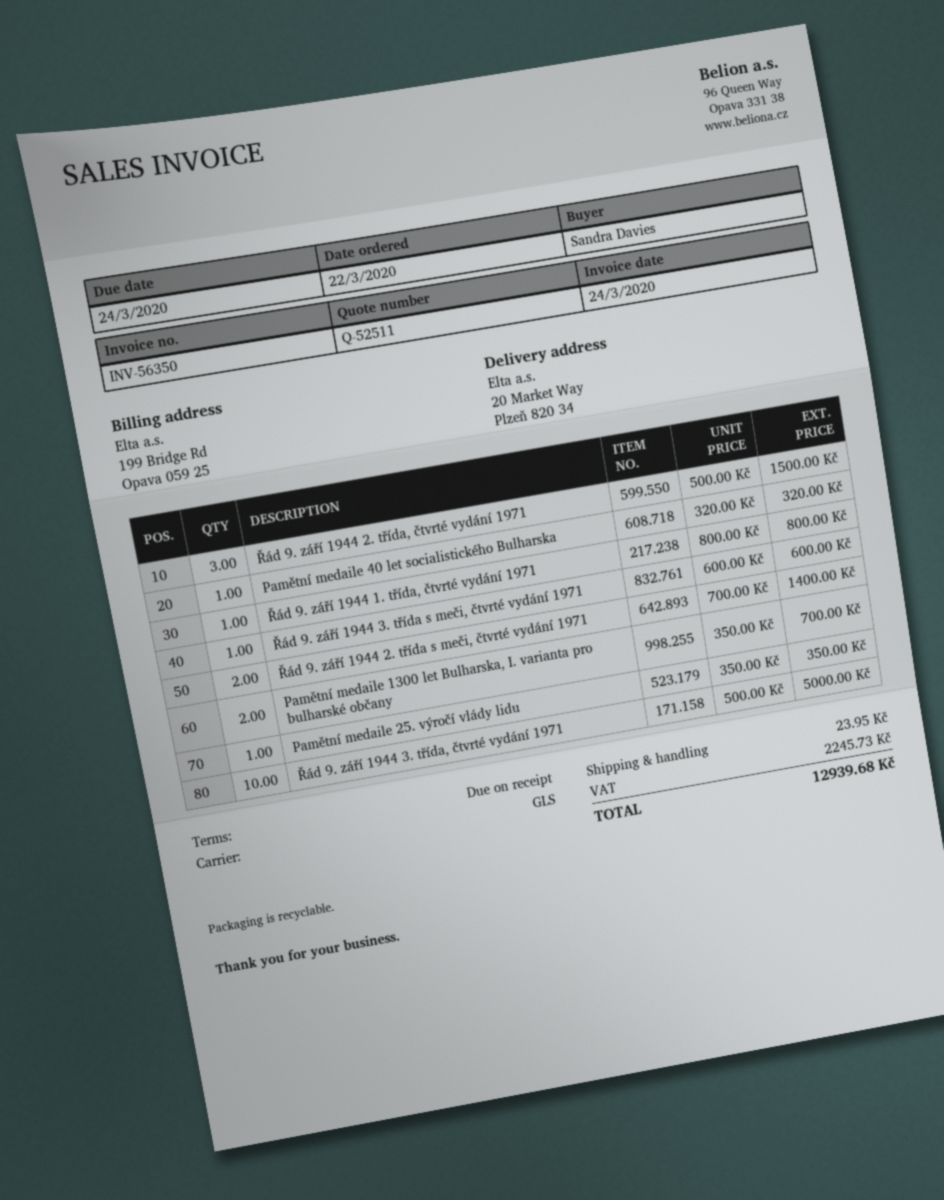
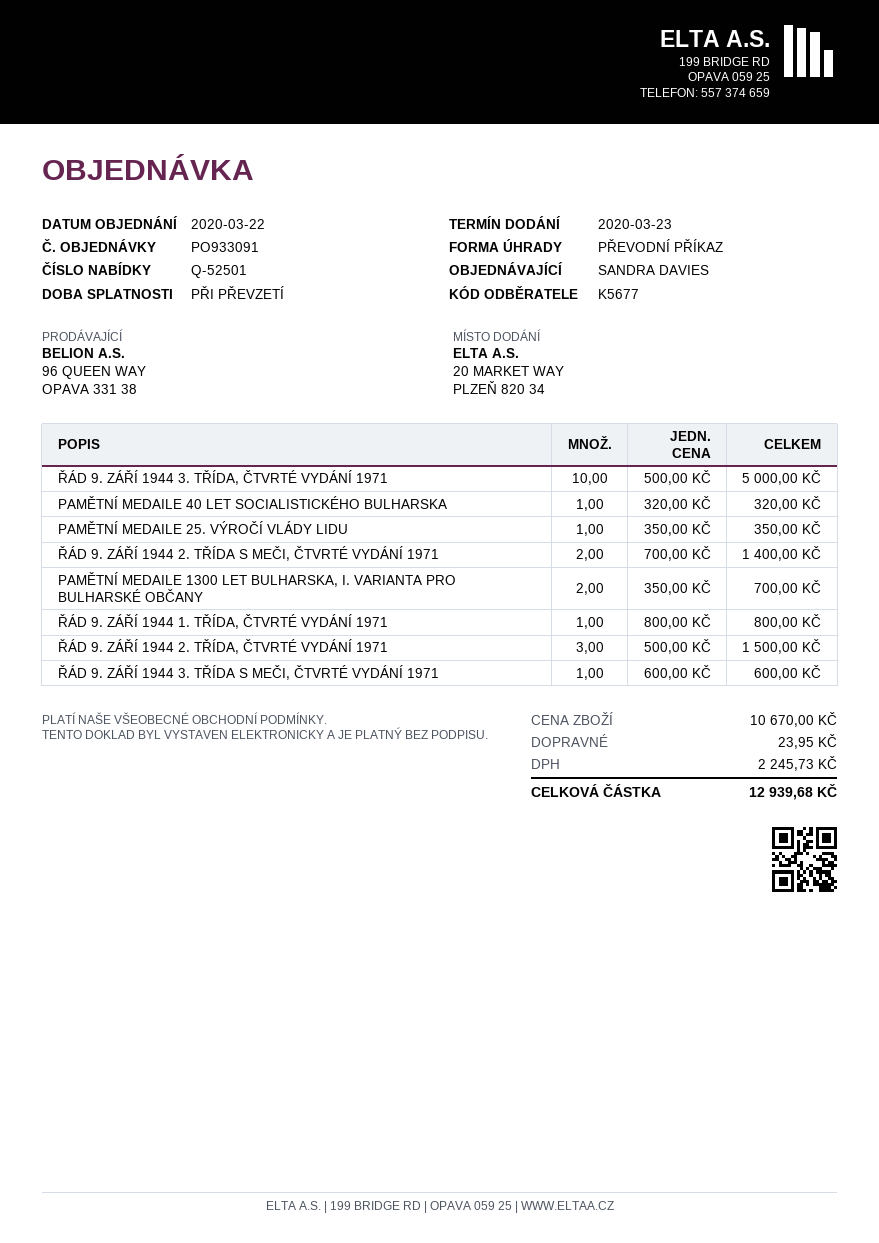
quote number: Q-52511 -> Q-52501

